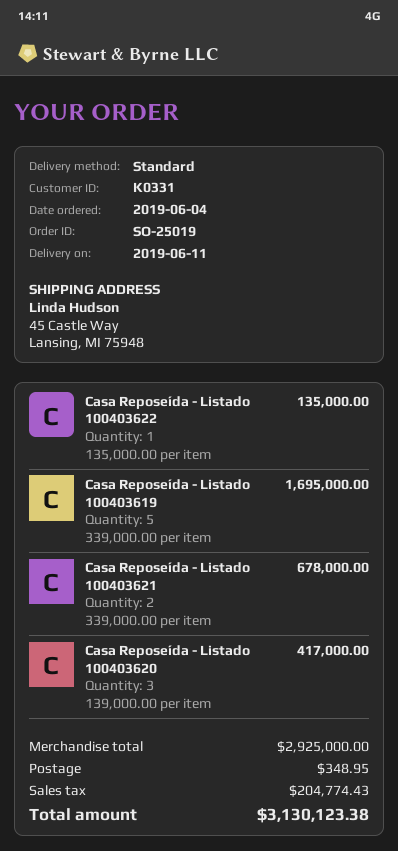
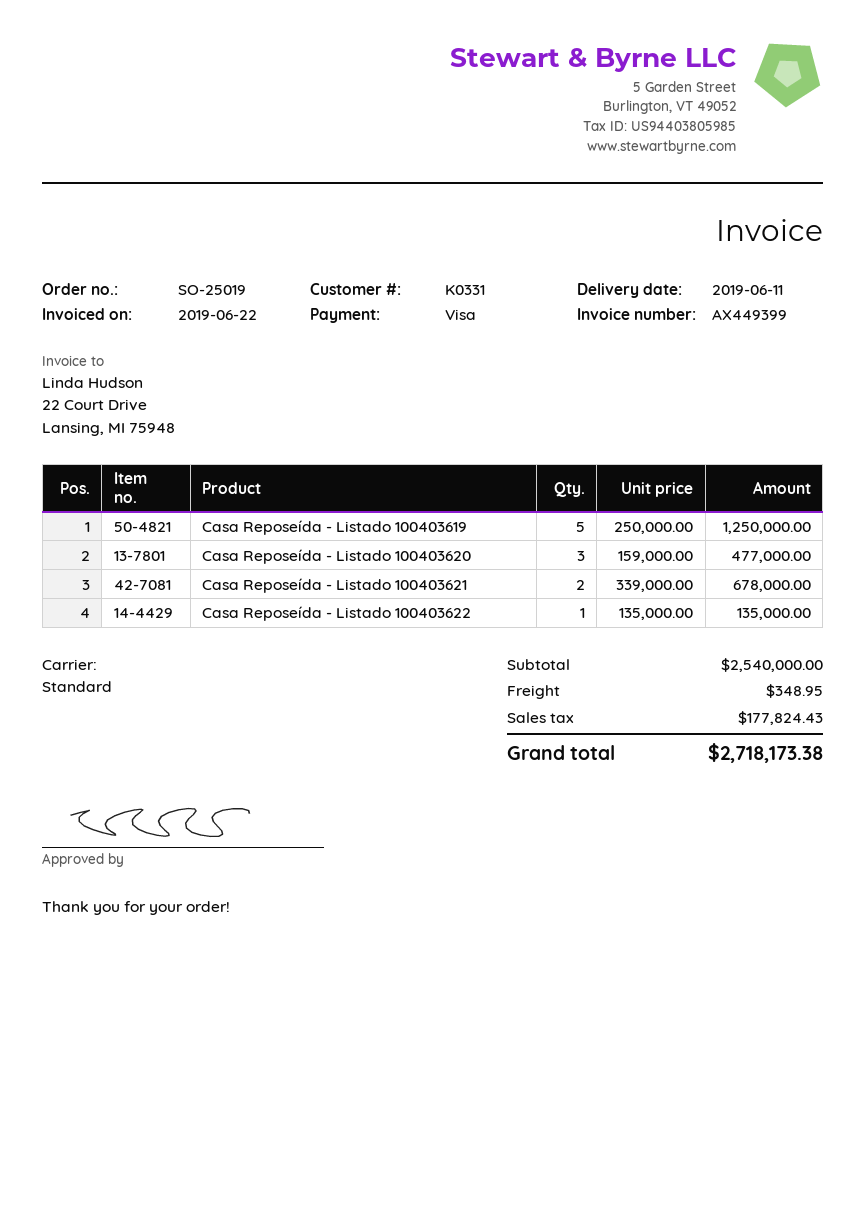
Casa Reposeída - Listado 100403619: 5 x 339000.00 = 1695000.00 -> 5 x 250000.00 = 1250000.00
Casa Reposeída - Listado 100403620: 3 x 139000.00 = 417000.00 -> 3 x 159000.00 = 477000.00
subtotal: 2925000.00 -> 2540000.00
tax: 204774.43 -> 177824.43
total: 3130123.38 -> 2718173.38

